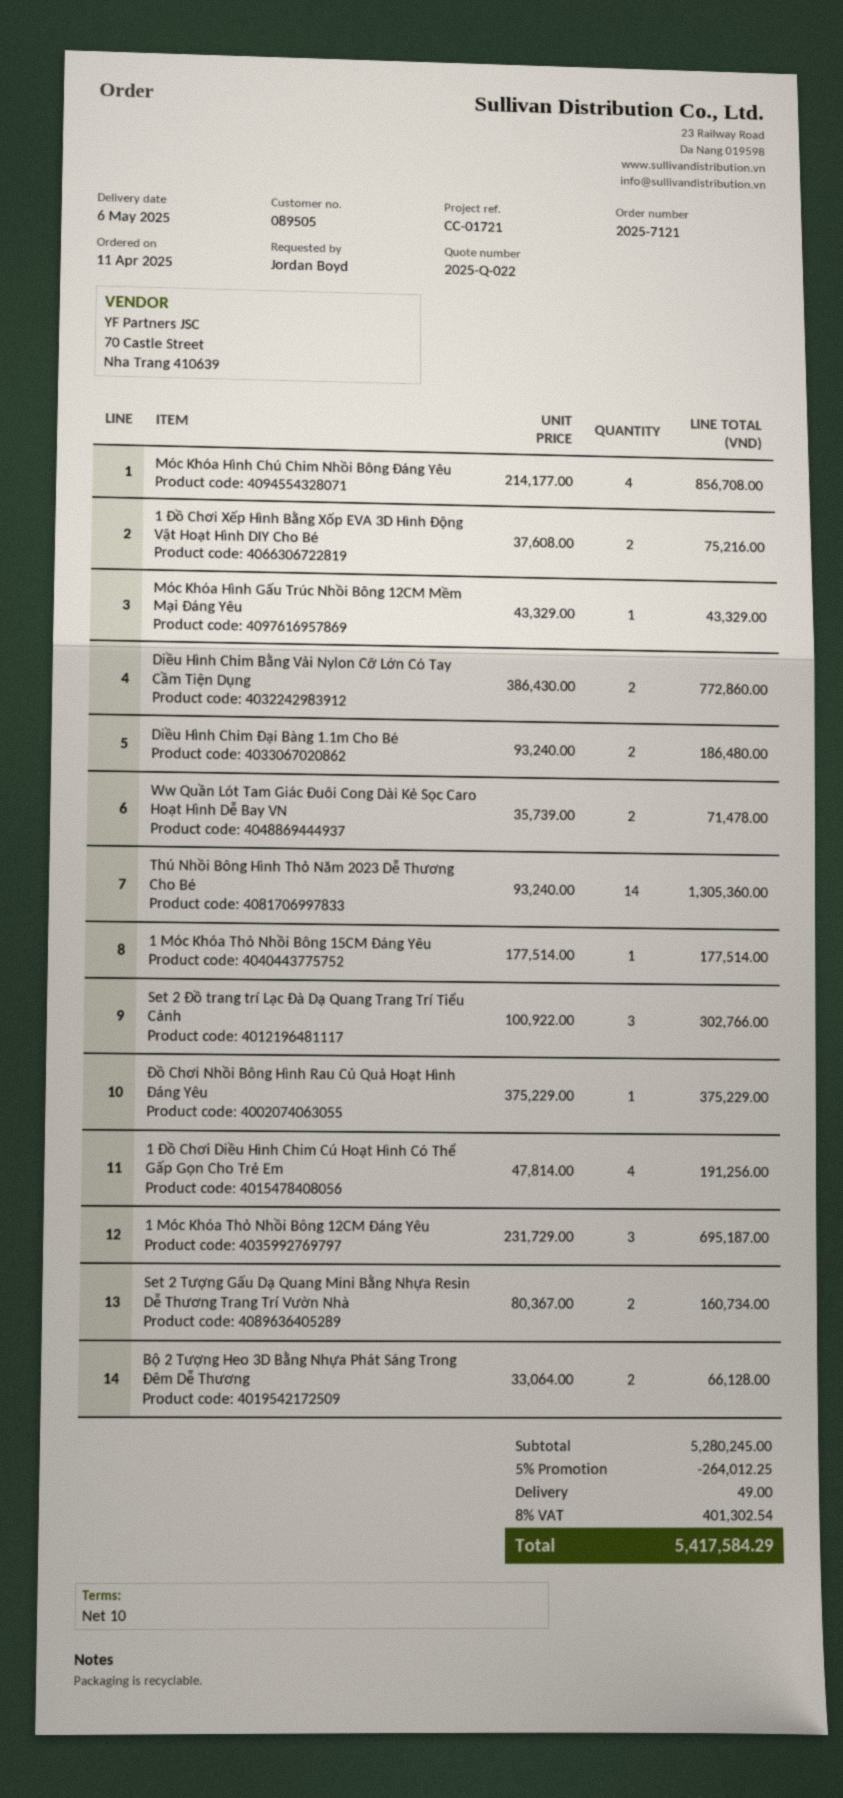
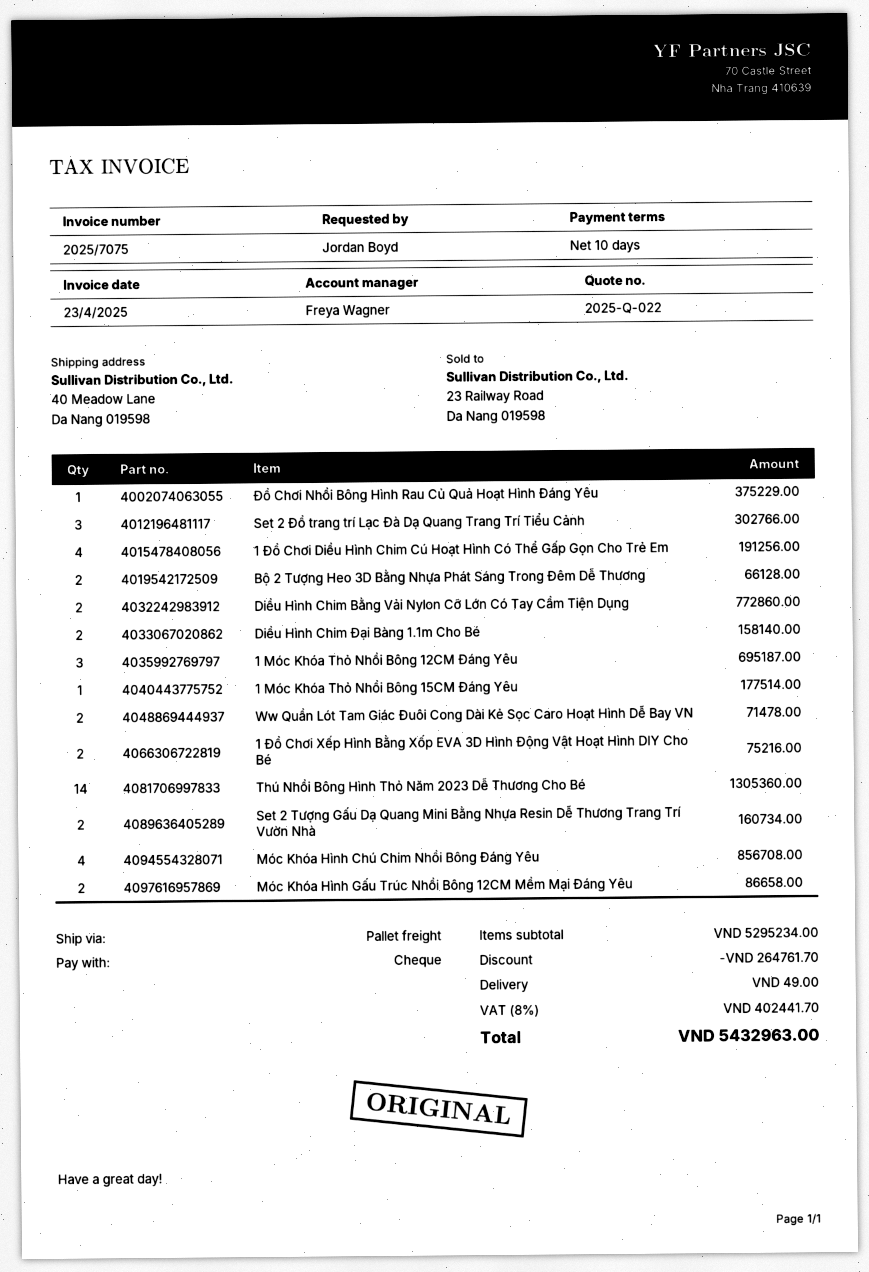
Móc Khóa Hình Gấu Trúc Nhồi Bông 12CM Mềm Mại Đáng Yêu: 1 for 43329.00 -> 2 for 86658.00
Diều Hình Chim Đại Bàng 1.1m Cho Bé: 2 for 186480.00 -> 2 for 158140.00
subtotal: 5280245.00 -> 5295234.00
discount: 264012.25 -> 264761.70
tax: 8% = 401302.54 -> 8% = 402441.70
total: 5417584.29 -> 5432963.00

